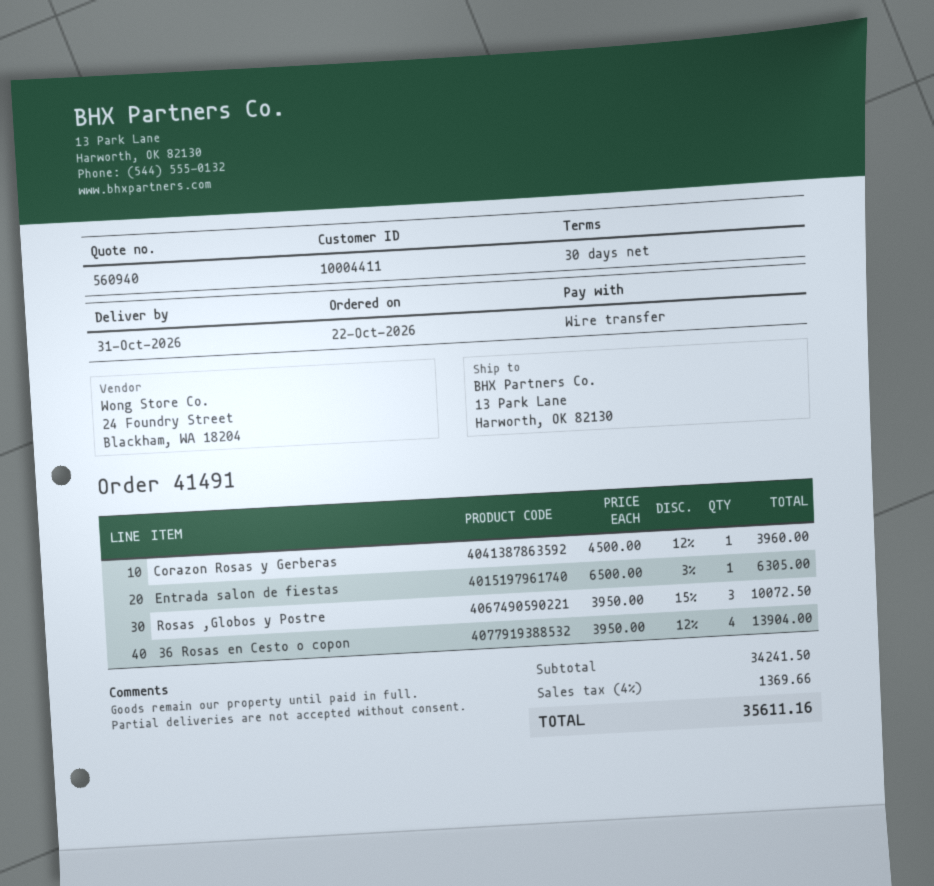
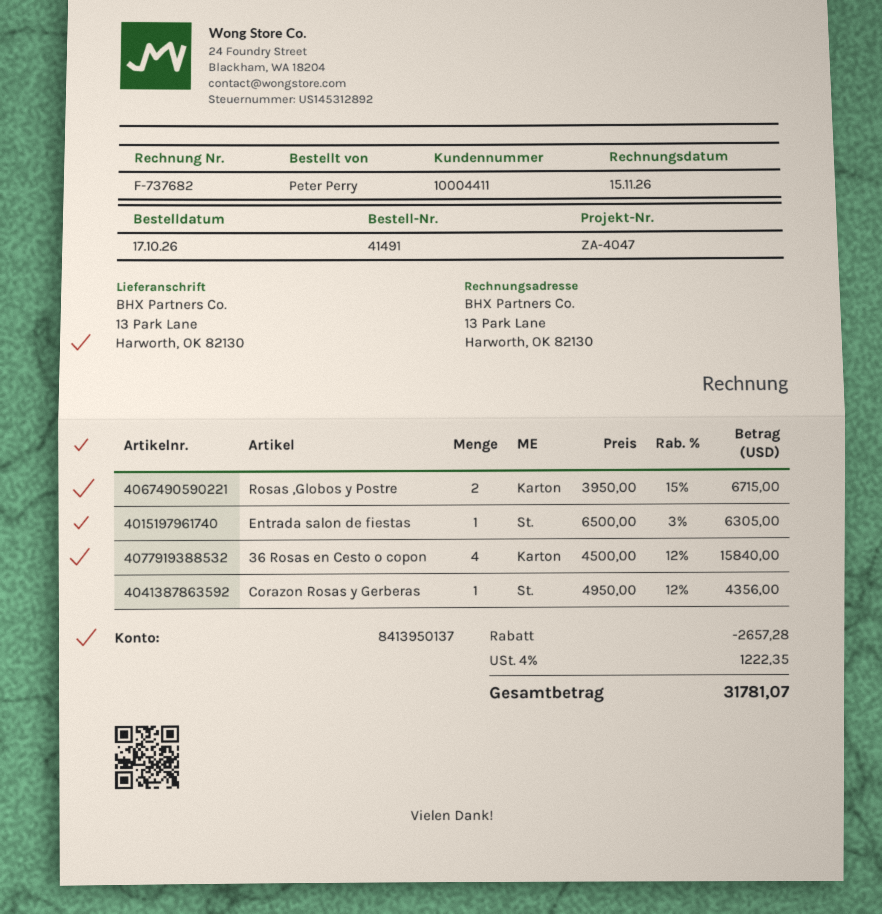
order date: 2026-10-22 -> 2026-10-17
Corazon Rosas y Gerberas: 1 x 4500.00 - 12% = 3960.00 -> 1 x 4950.00 - 12% = 4356.00
Rosas ,Globos y Postre: 3 x 3950.00 - 15% = 10072.50 -> 2 x 3950.00 - 15% = 6715.00
36 Rosas en Cesto o copon: 4 x 3950.00 - 12% = 13904.00 -> 4 x 4500.00 - 12% = 15840.00
discount: none -> 2657.28
tax: 4% = 1369.66 -> 4% = 1222.35
total: 35611.16 -> 31781.07

